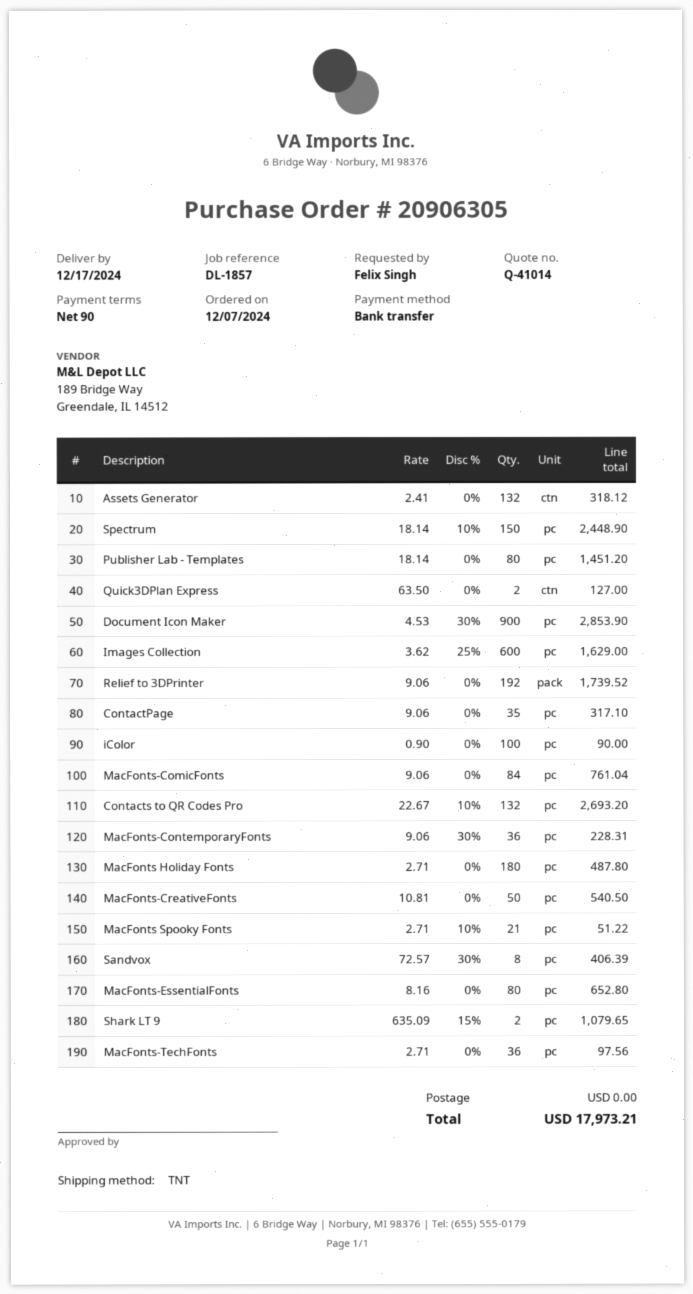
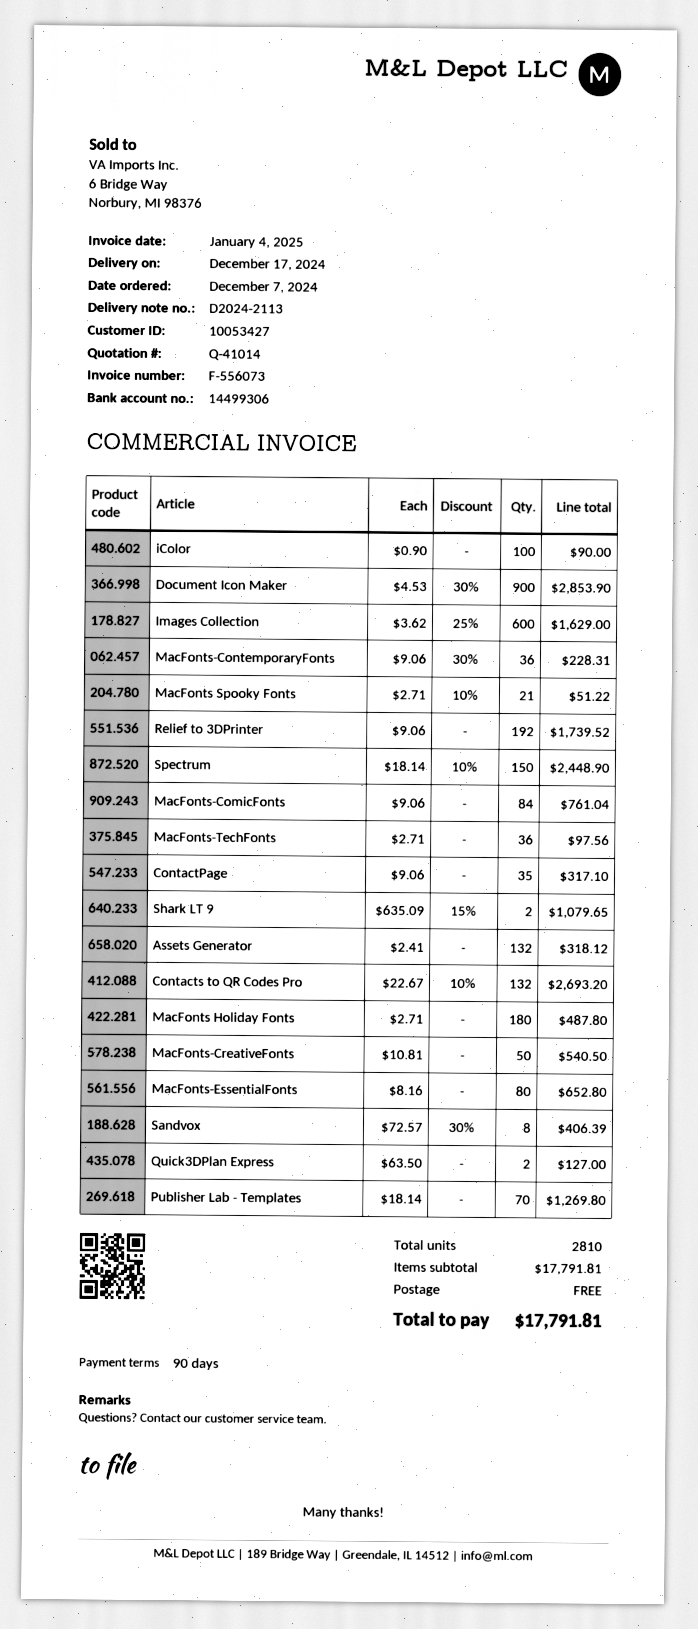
Publisher Lab - Templates: 80 x 18.14 = 1451.20 -> 70 x 18.14 = 1269.80
total: 17973.21 -> 17791.81

